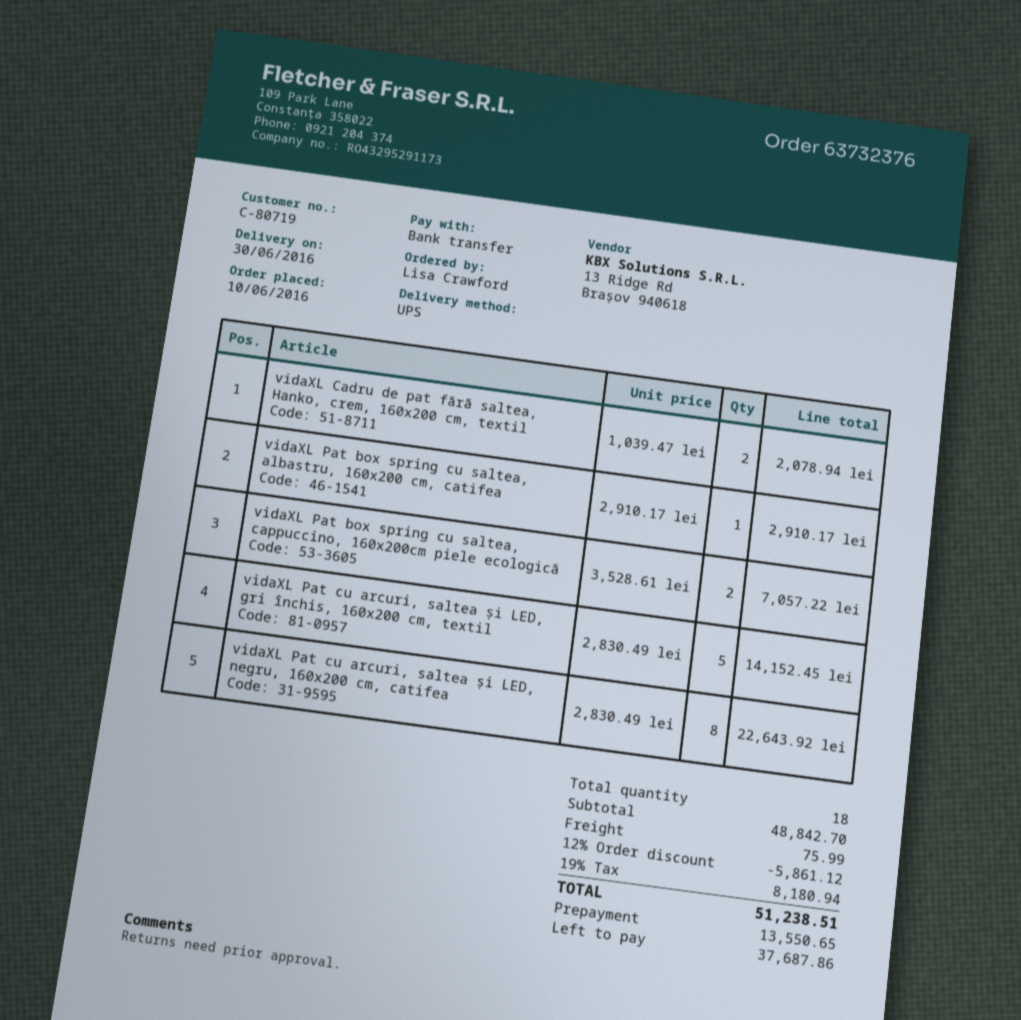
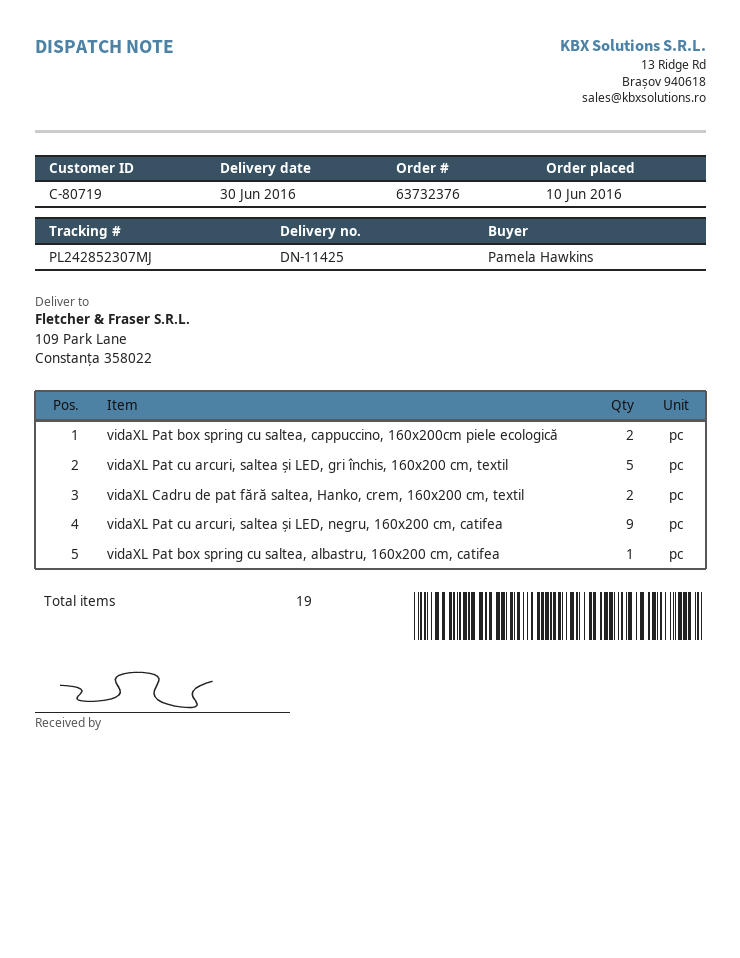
ordered by: Lisa Crawford -> Pamela Hawkins
vidaXL Pat cu arcuri, saltea și LED, negru, 160x200 cm, catifea: 8 -> 9
total quantity: 18 -> 19

